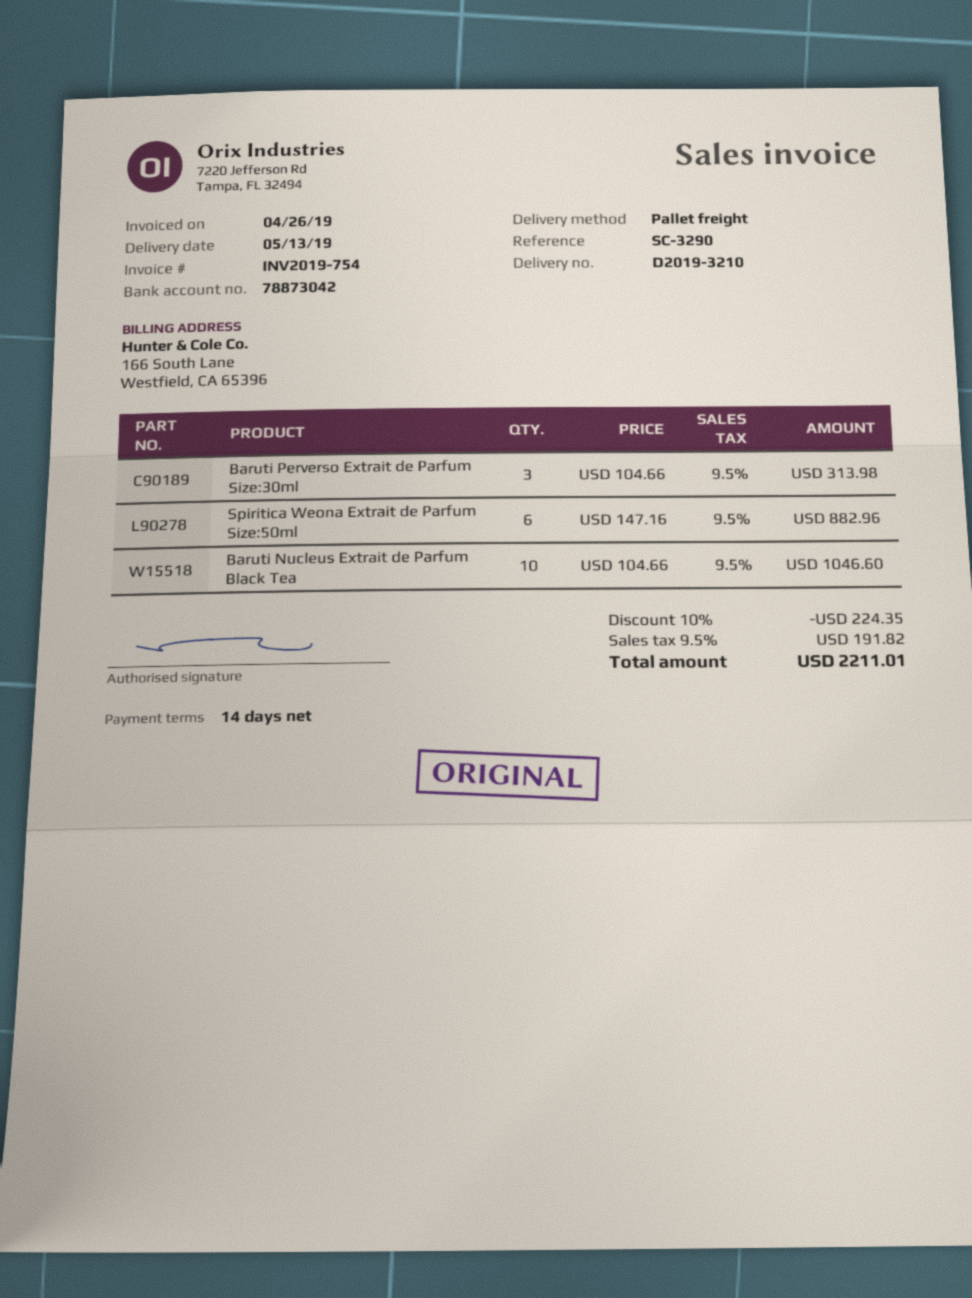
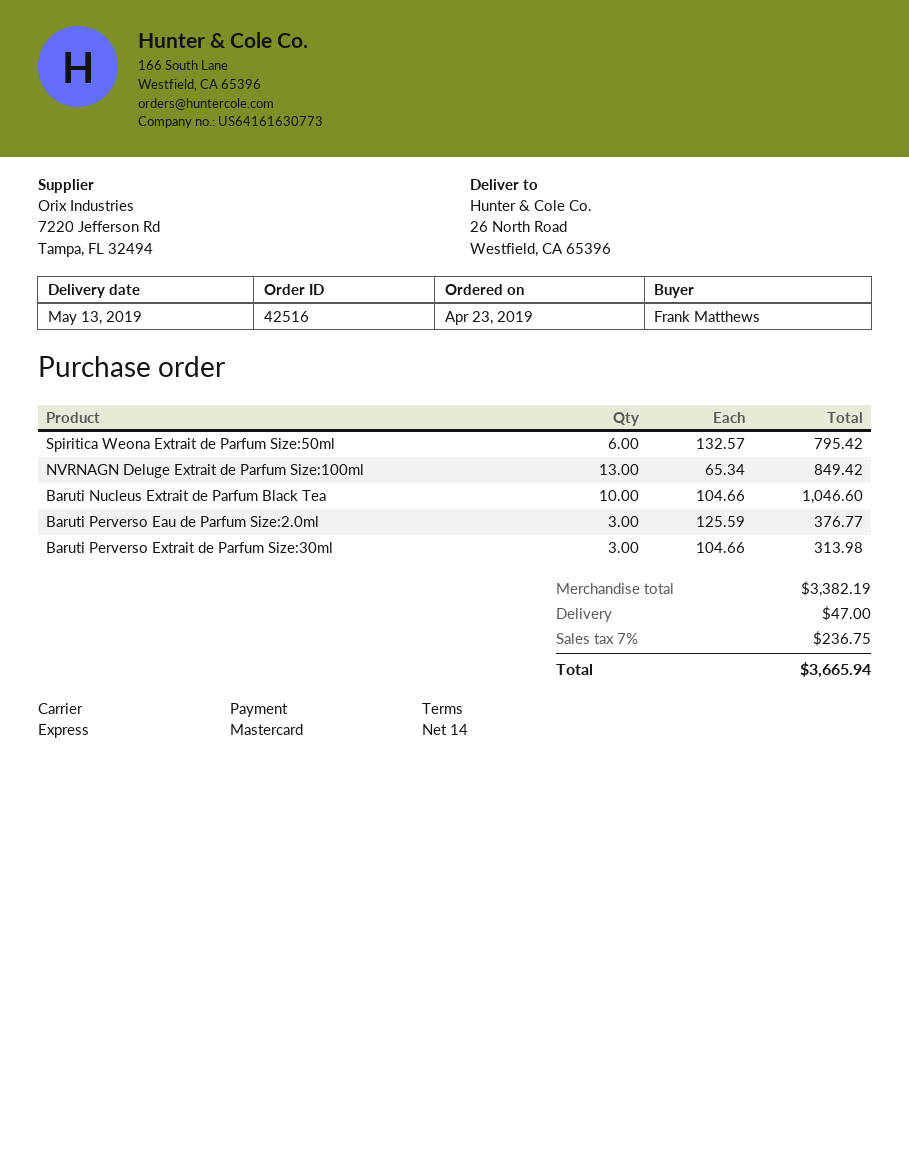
shipping method: pallet freight -> express
Spiritica Weona Extrait de Parfum Size:50ml: 6 x 147.16 = 882.96 -> 6 x 132.57 = 795.42
NVRNAGN Deluge Extrait de Parfum Size:100ml: none -> 13 x 65.34 = 849.42
Baruti Perverso Eau de Parfum Size:2.0ml: none -> 3 x 125.59 = 376.77
discount: 10% = 224.35 -> none
shipping: none -> 47.00
tax: 9.5% = 191.82 -> 7% = 236.75
total: 2211.01 -> 3665.94

